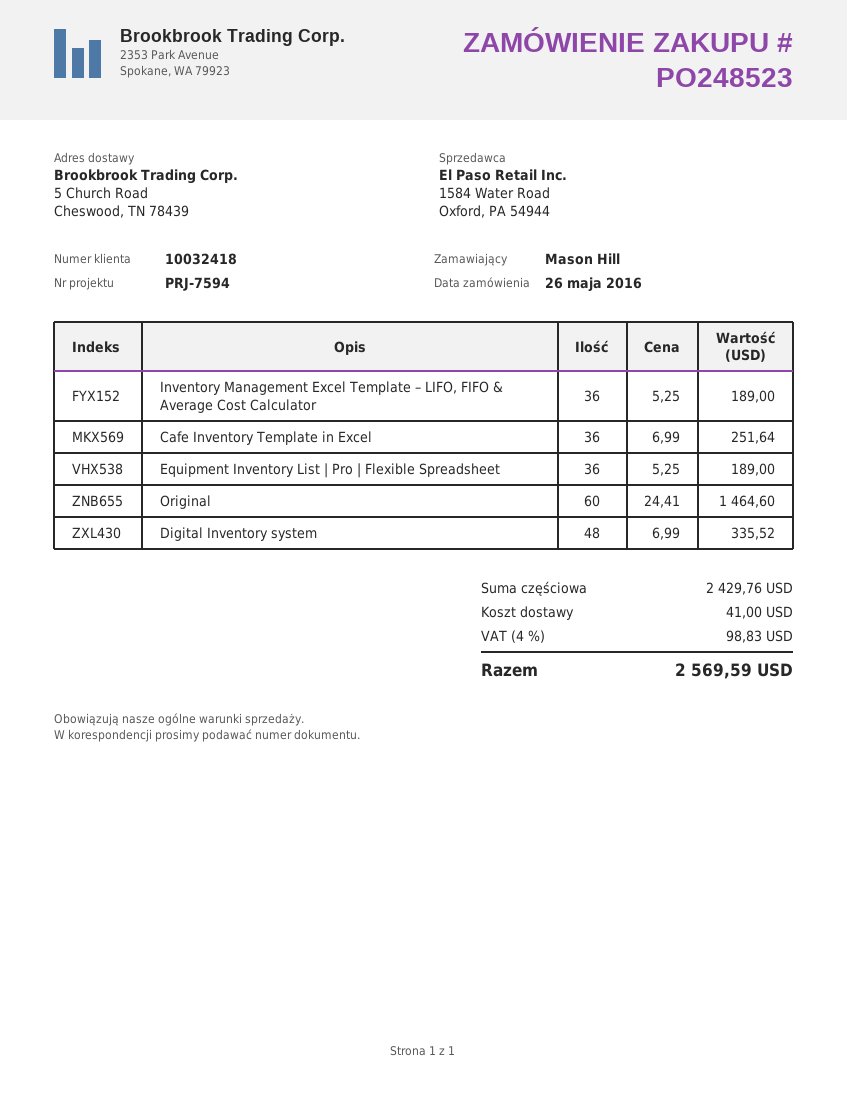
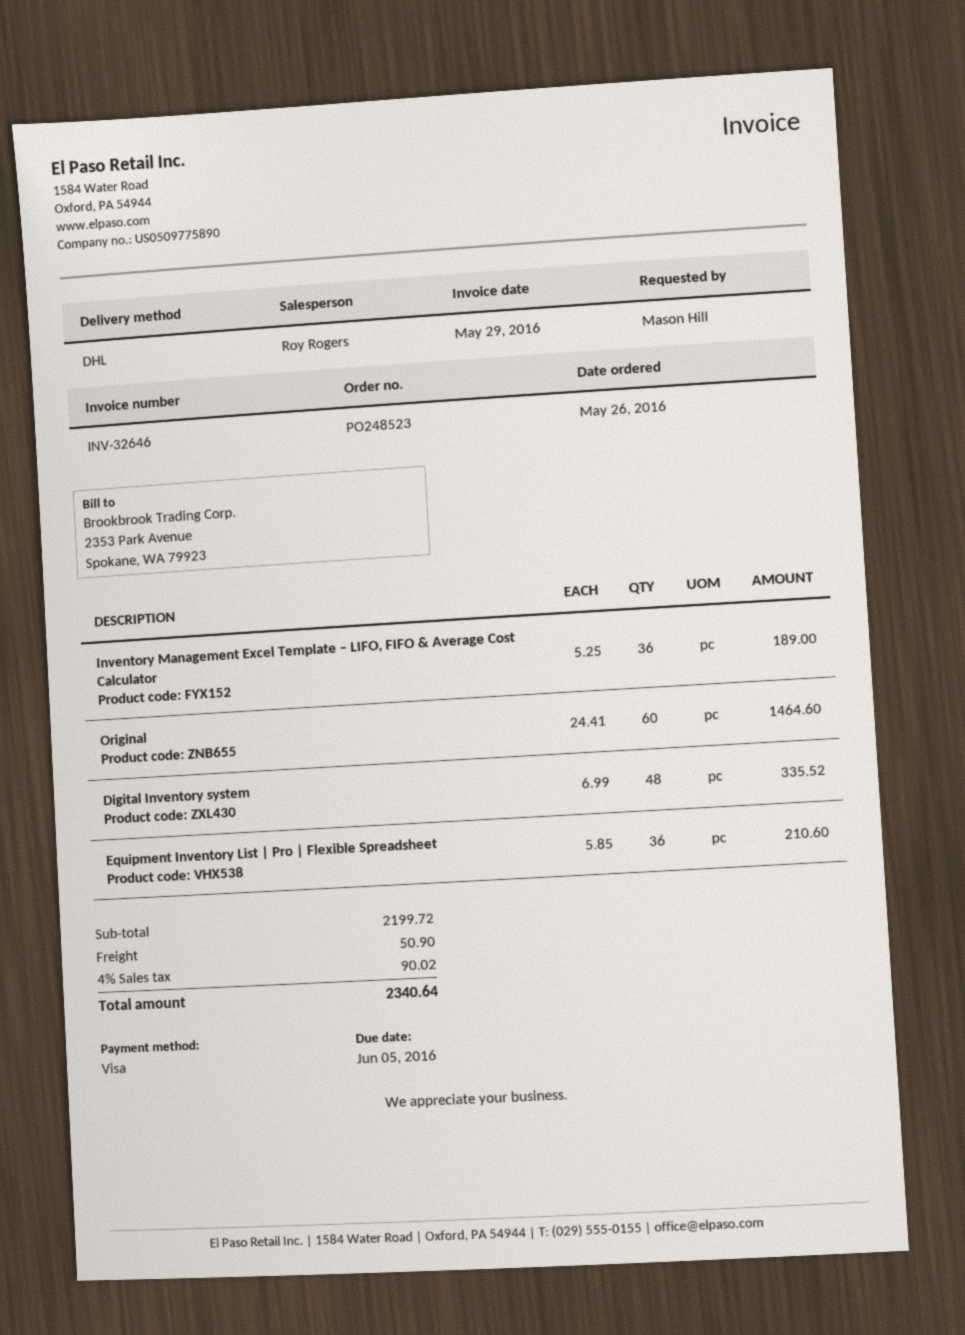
Cafe Inventory Template in Excel: 36 x 6.99 = 251.64 -> none
Equipment Inventory List | Pro | Flexible Spreadsheet: 36 x 5.25 = 189.00 -> 36 x 5.85 = 210.60
subtotal: 2429.76 -> 2199.72
shipping: 41.00 -> 50.90
tax: 4% = 98.83 -> 4% = 90.02
total: 2569.59 -> 2340.64

